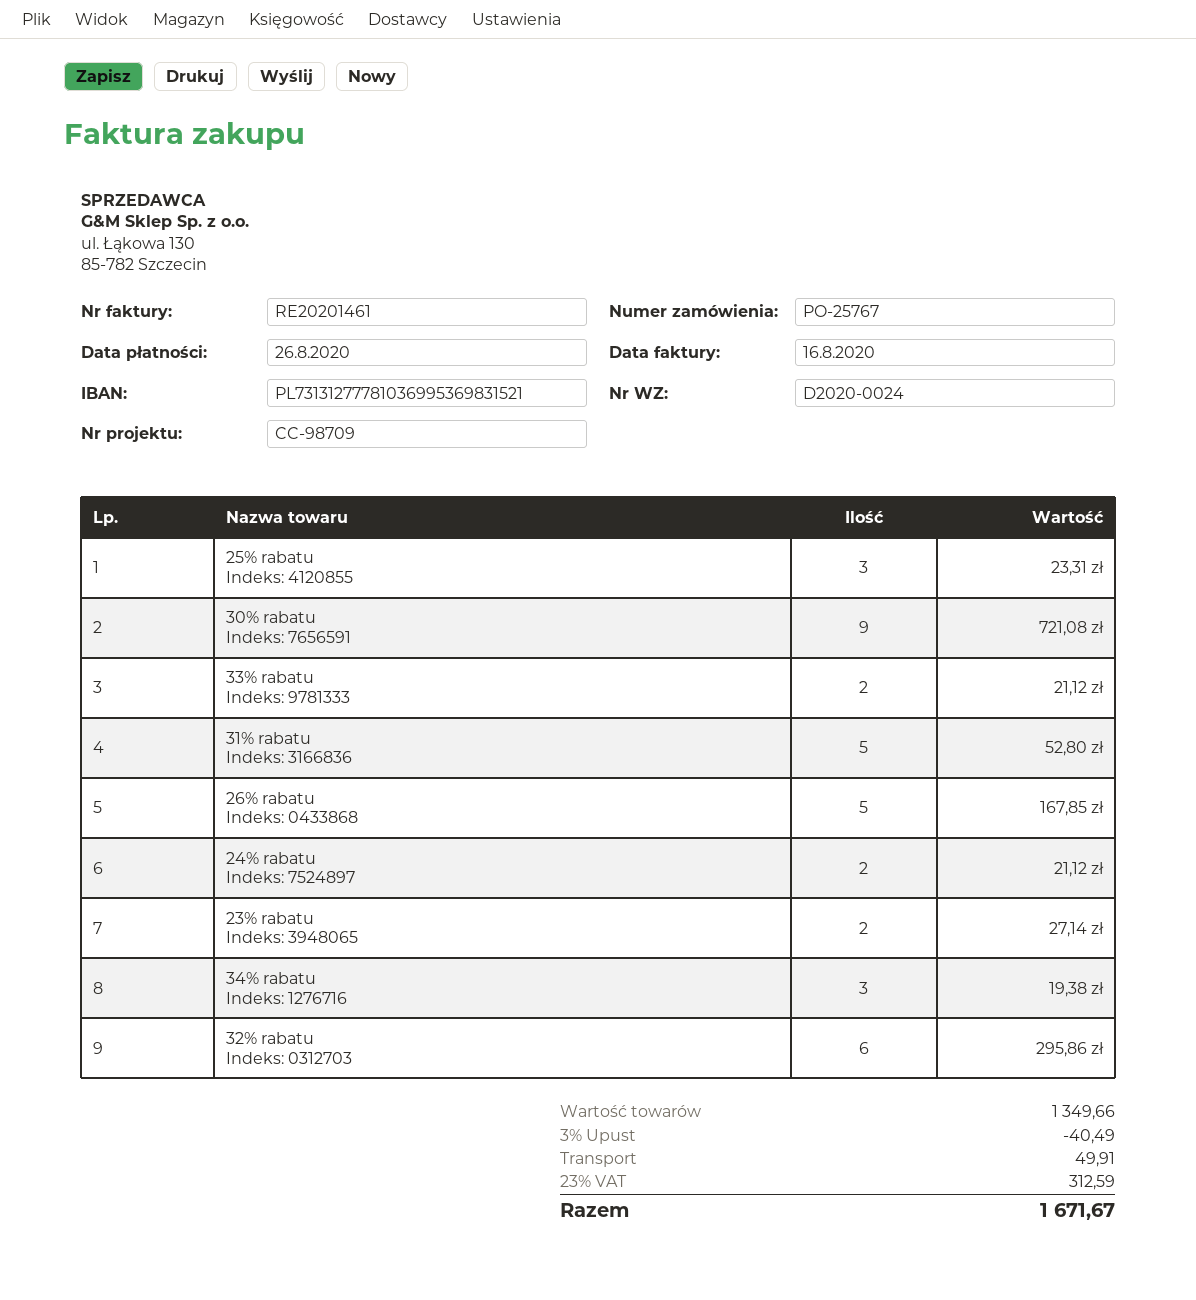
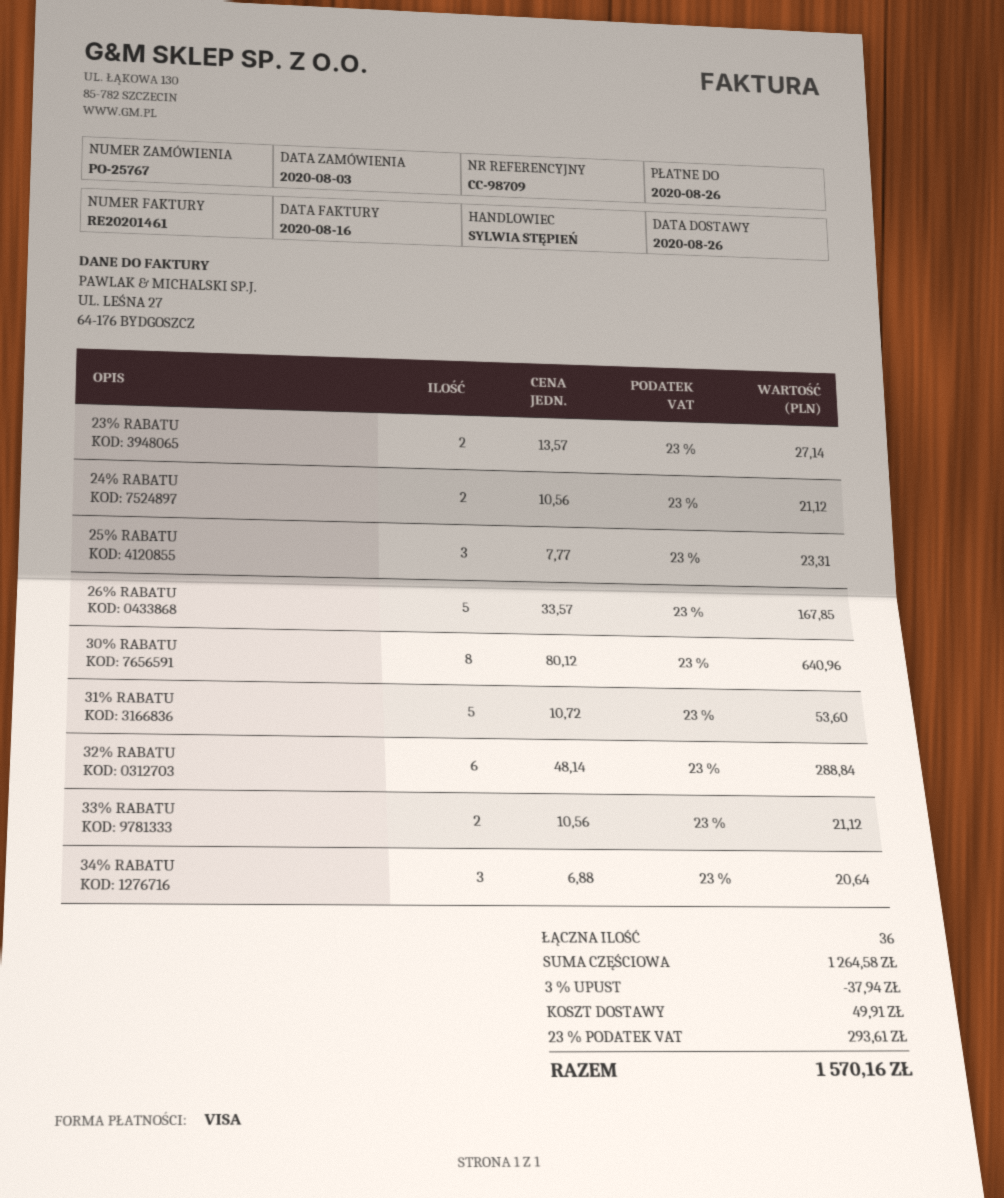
30% rabatu: 9 for 721.08 -> 8 for 640.96
31% rabatu: 5 for 52.80 -> 5 for 53.60
34% rabatu: 3 for 19.38 -> 3 for 20.64
32% rabatu: 6 for 295.86 -> 6 for 288.84
subtotal: 1349.66 -> 1264.58
discount: 3% = 40.49 -> 3% = 37.94
tax: 23% = 312.59 -> 23% = 293.61
total: 1671.67 -> 1570.16

